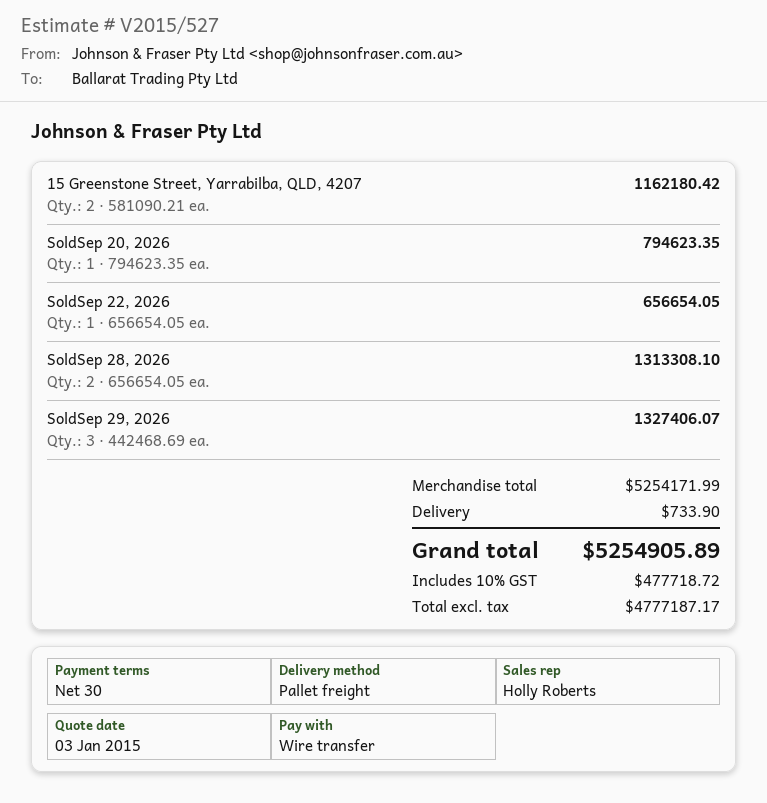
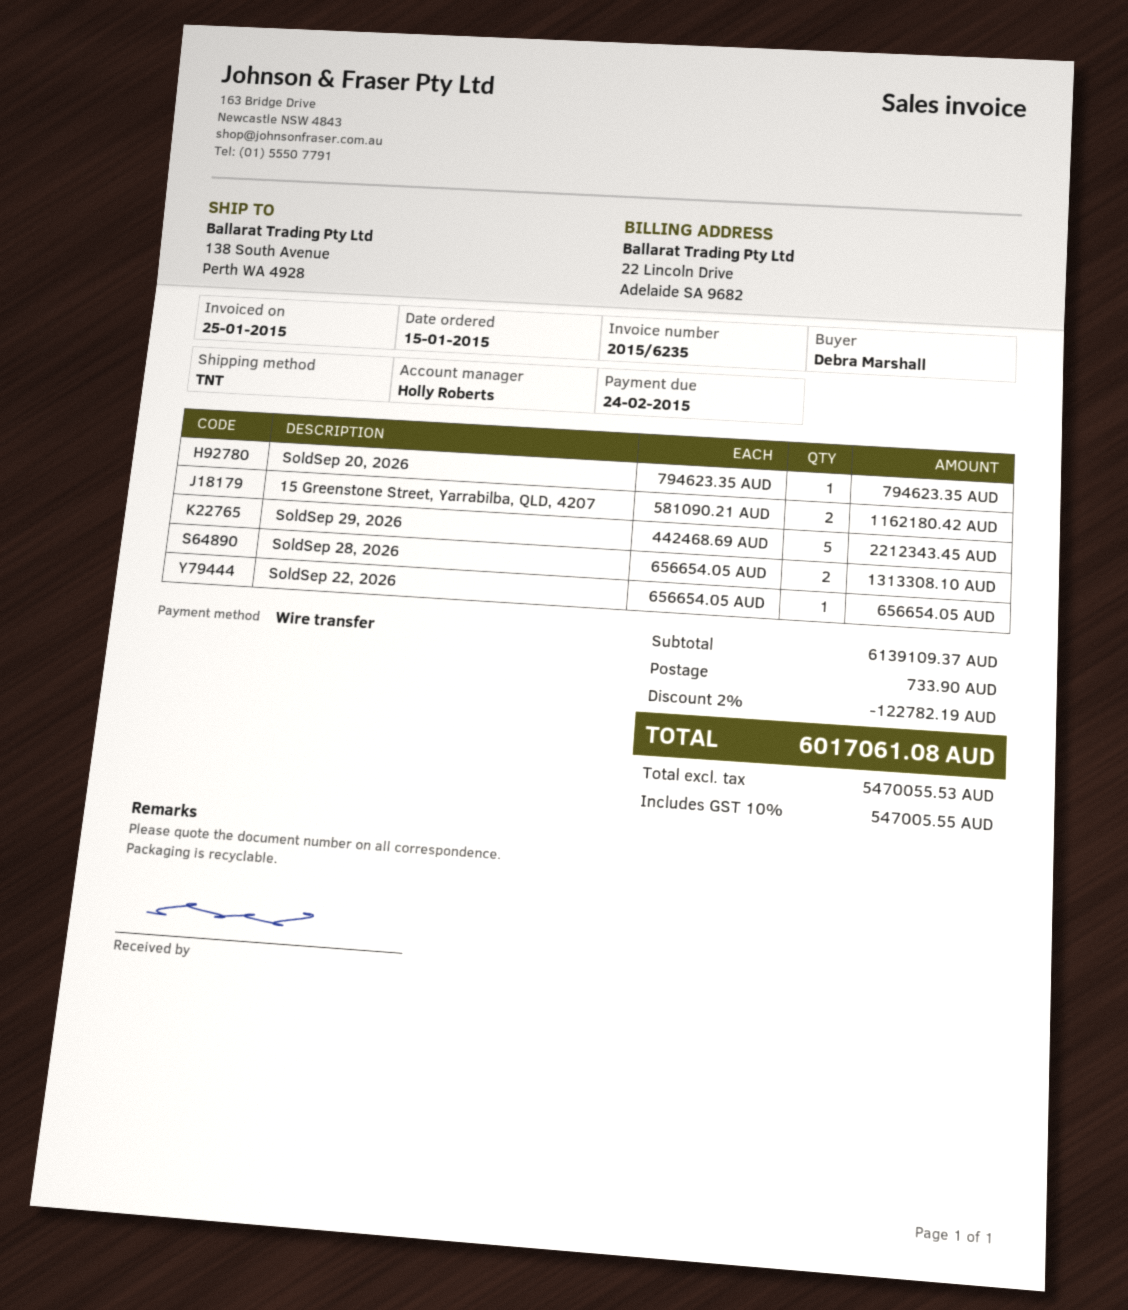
shipping method: pallet freight -> TNT
SoldSep 29, 2026: 3 x 442468.69 = 1327406.07 -> 5 x 442468.69 = 2212343.45
subtotal: 5254171.99 -> 6139109.37
discount: none -> 2% = 122782.19
net: 4777187.17 -> 5470055.53
tax: 10% = 477718.72 -> 10% = 547005.55
total: 5254905.89 -> 6017061.08

